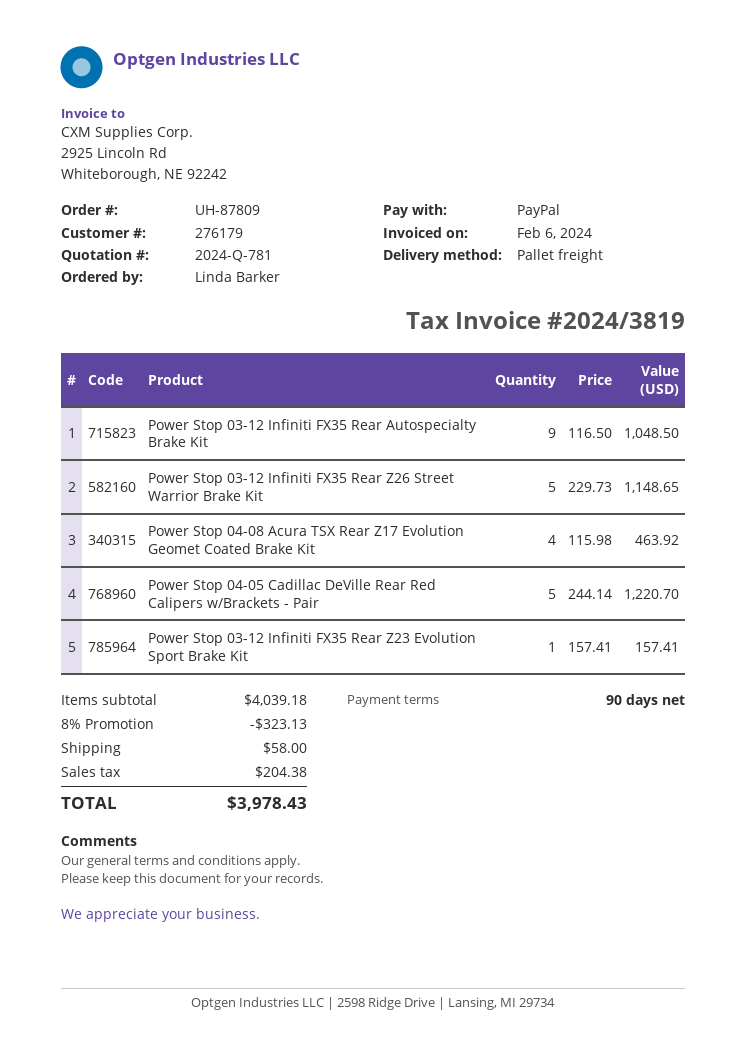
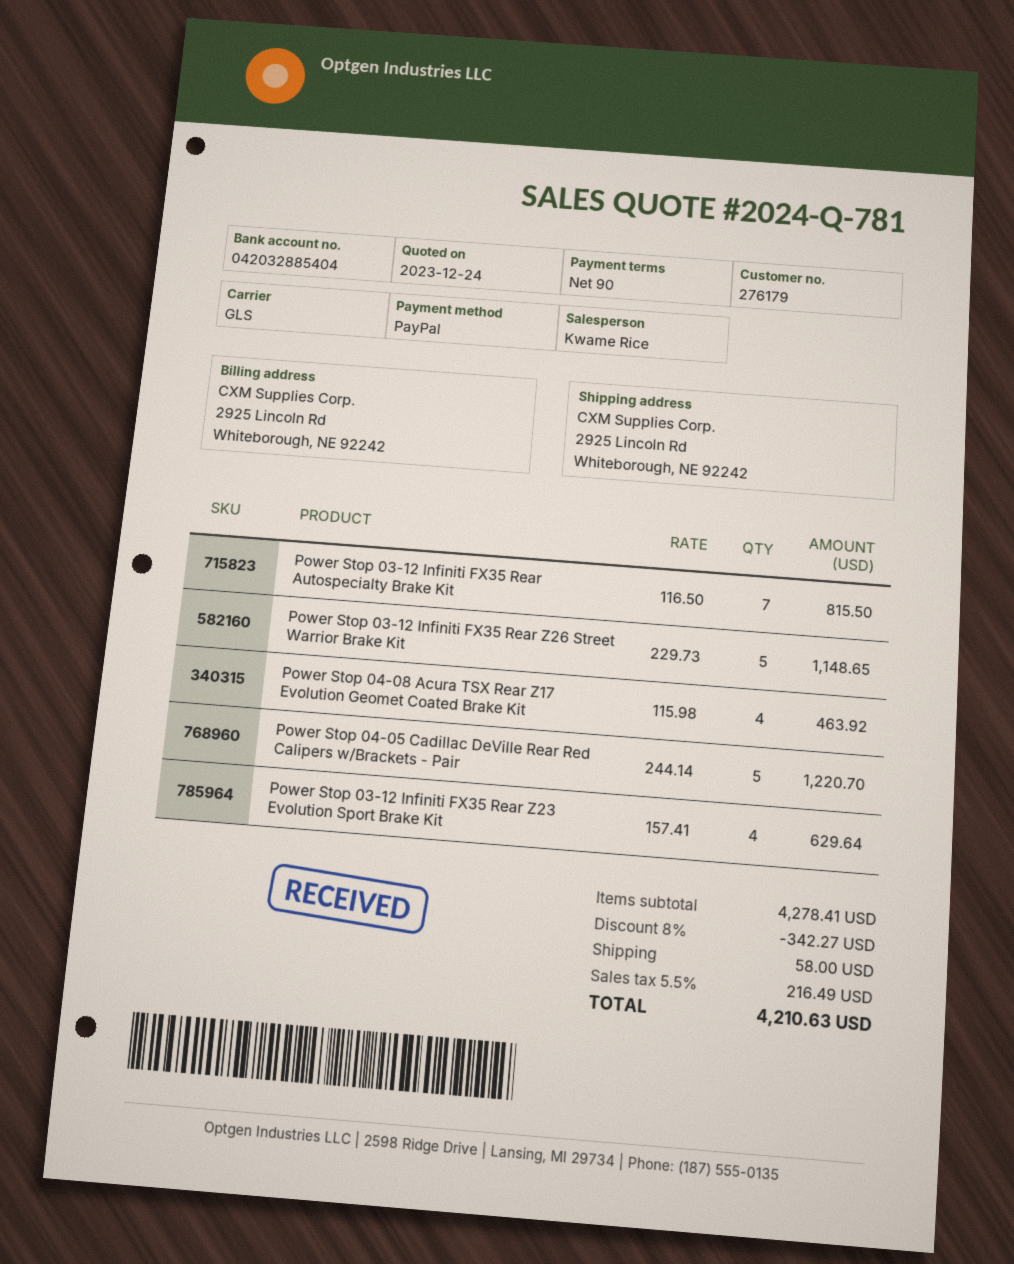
shipping method: pallet freight -> GLS
Power Stop 03-12 Infiniti FX35 Rear Autospecialty Brake Kit: 9 x 116.50 = 1048.50 -> 7 x 116.50 = 815.50
Power Stop 03-12 Infiniti FX35 Rear Z23 Evolution Sport Brake Kit: 1 x 157.41 = 157.41 -> 4 x 157.41 = 629.64
subtotal: 4039.18 -> 4278.41
discount: 8% = 323.13 -> 8% = 342.27
tax: 204.38 -> 216.49
total: 3978.43 -> 4210.63

